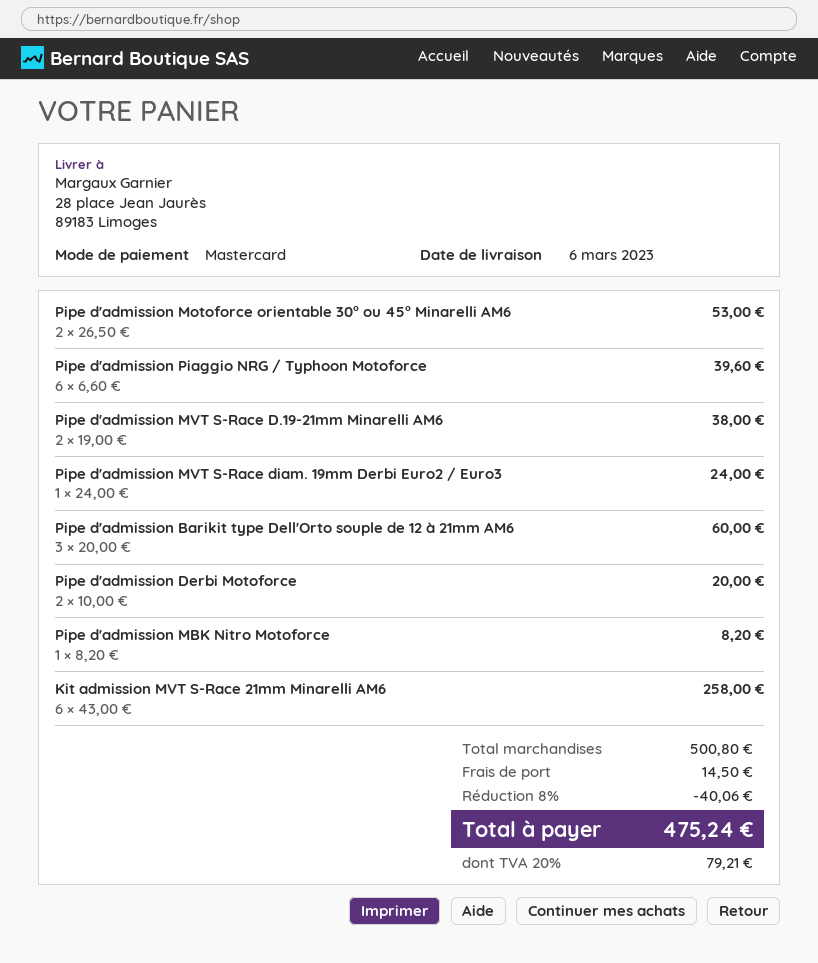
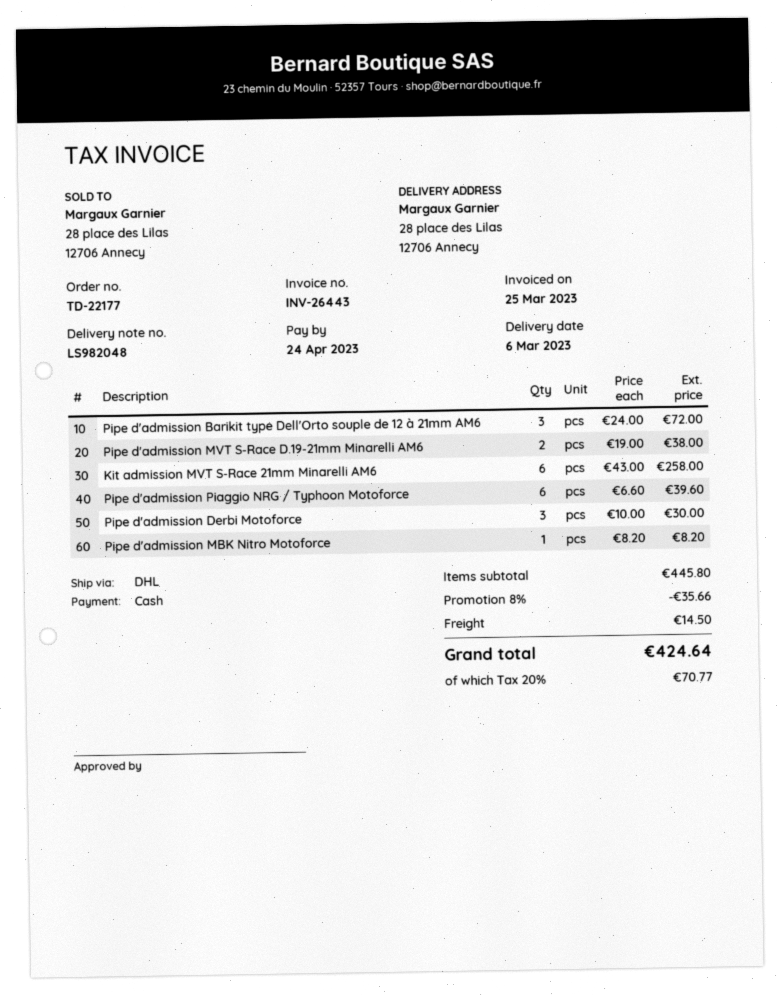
payment method: Mastercard -> cash
ship to: 28 place Jean Jaurès, 89183 Limoges -> 28 place des Lilas, 12706 Annecy
Pipe d'admission Motoforce orientable 30° ou 45° Minarelli AM6: 2 x 26.50 = 53.00 -> none
Pipe d'admission MVT S-Race diam. 19mm Derbi Euro2 / Euro3: 1 x 24.00 = 24.00 -> none
Pipe d'admission Barikit type Dell'Orto souple de 12 à 21mm AM6: 3 x 20.00 = 60.00 -> 3 x 24.00 = 72.00
Pipe d'admission Derbi Motoforce: 2 x 10.00 = 20.00 -> 3 x 10.00 = 30.00
subtotal: 500.80 -> 445.80
discount: 8% = 40.06 -> 8% = 35.66
tax: 20% = 79.21 -> 20% = 70.77
total: 475.24 -> 424.64

